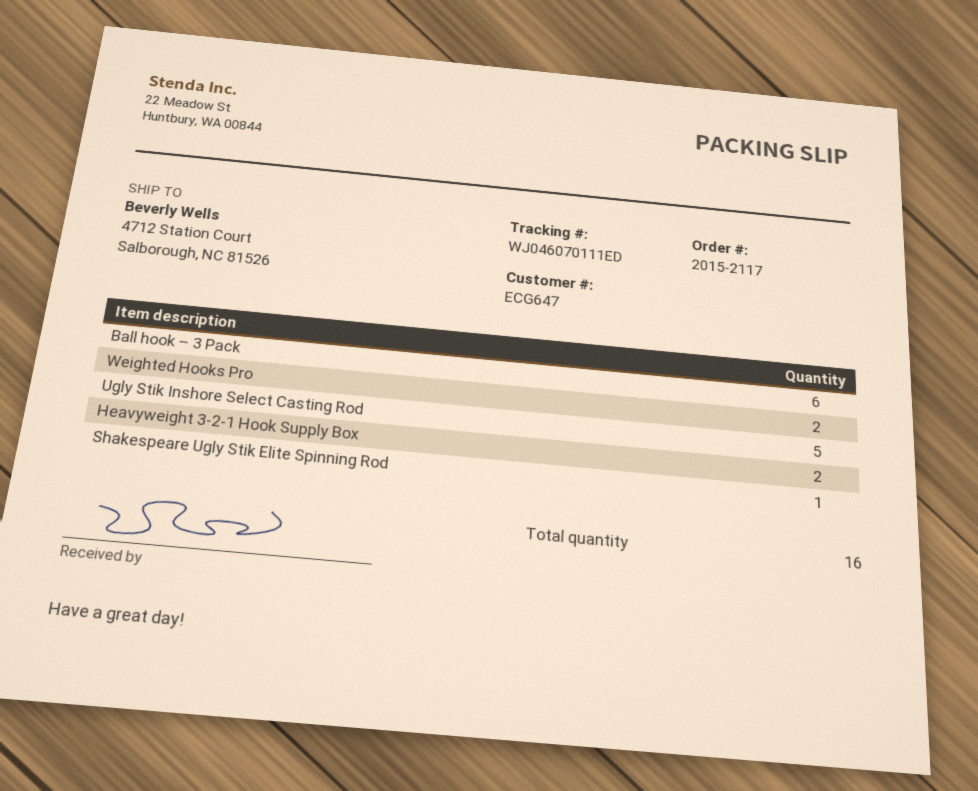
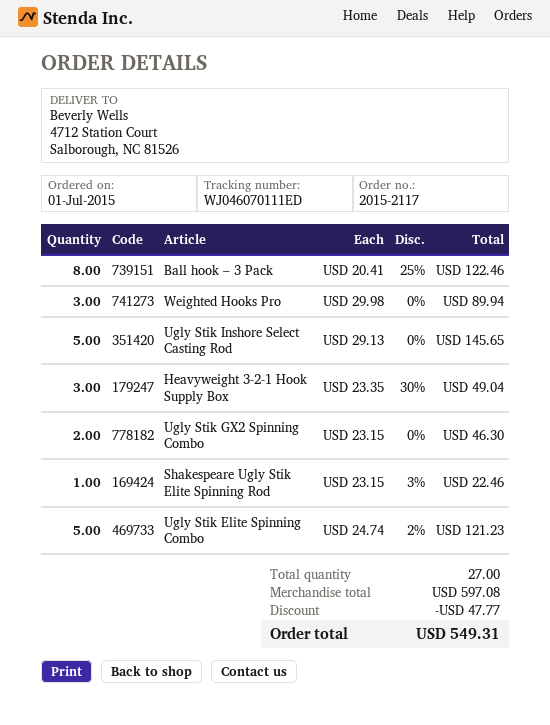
Ball hook – 3 Pack: 6 -> 8
Weighted Hooks Pro: 2 -> 3
Heavyweight 3-2-1 Hook Supply Box: 2 -> 3
Ugly Stik GX2 Spinning Combo: none -> 2
Ugly Stik Elite Spinning Combo: none -> 5
total quantity: 16 -> 27

